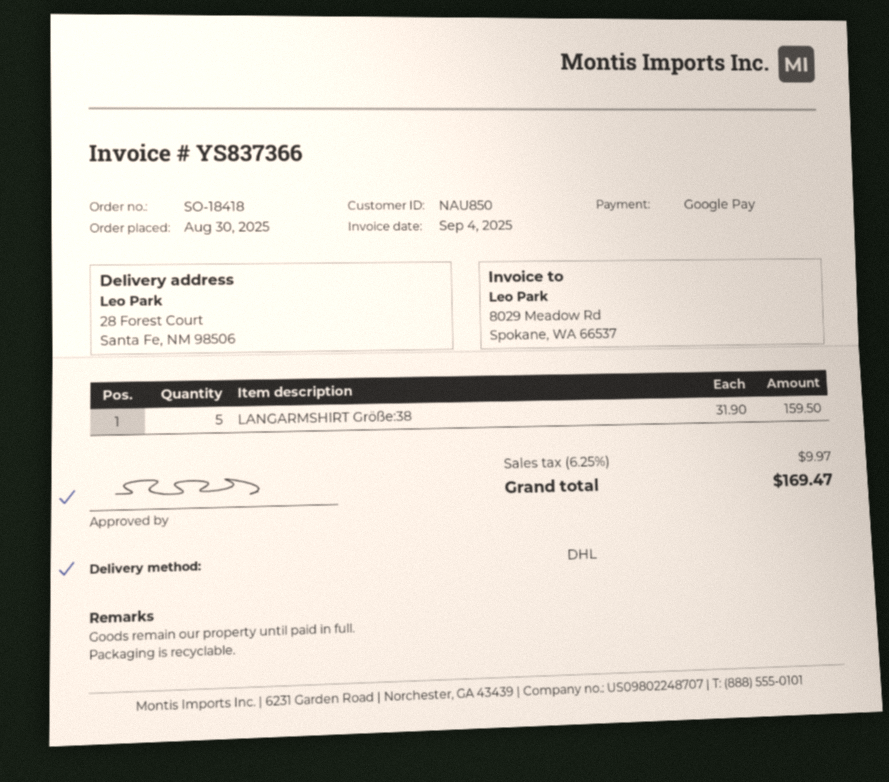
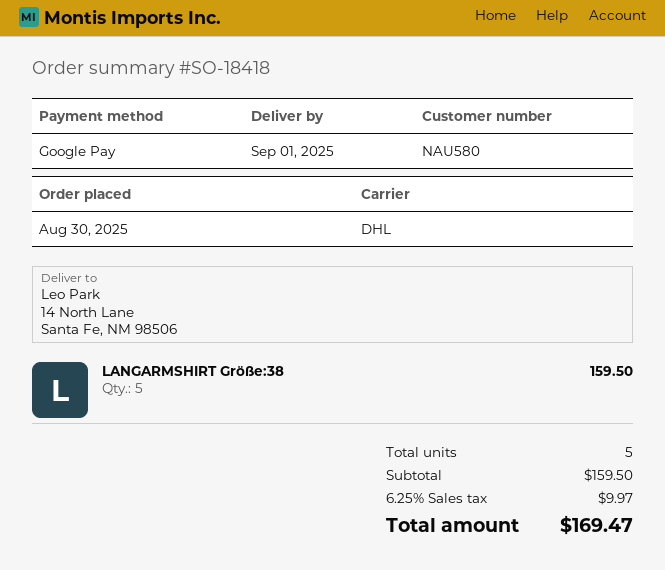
customer number: NAU850 -> NAU580
ship to: 28 Forest Court, Santa Fe, NM 98506 -> 14 North Lane, Santa Fe, NM 98506

